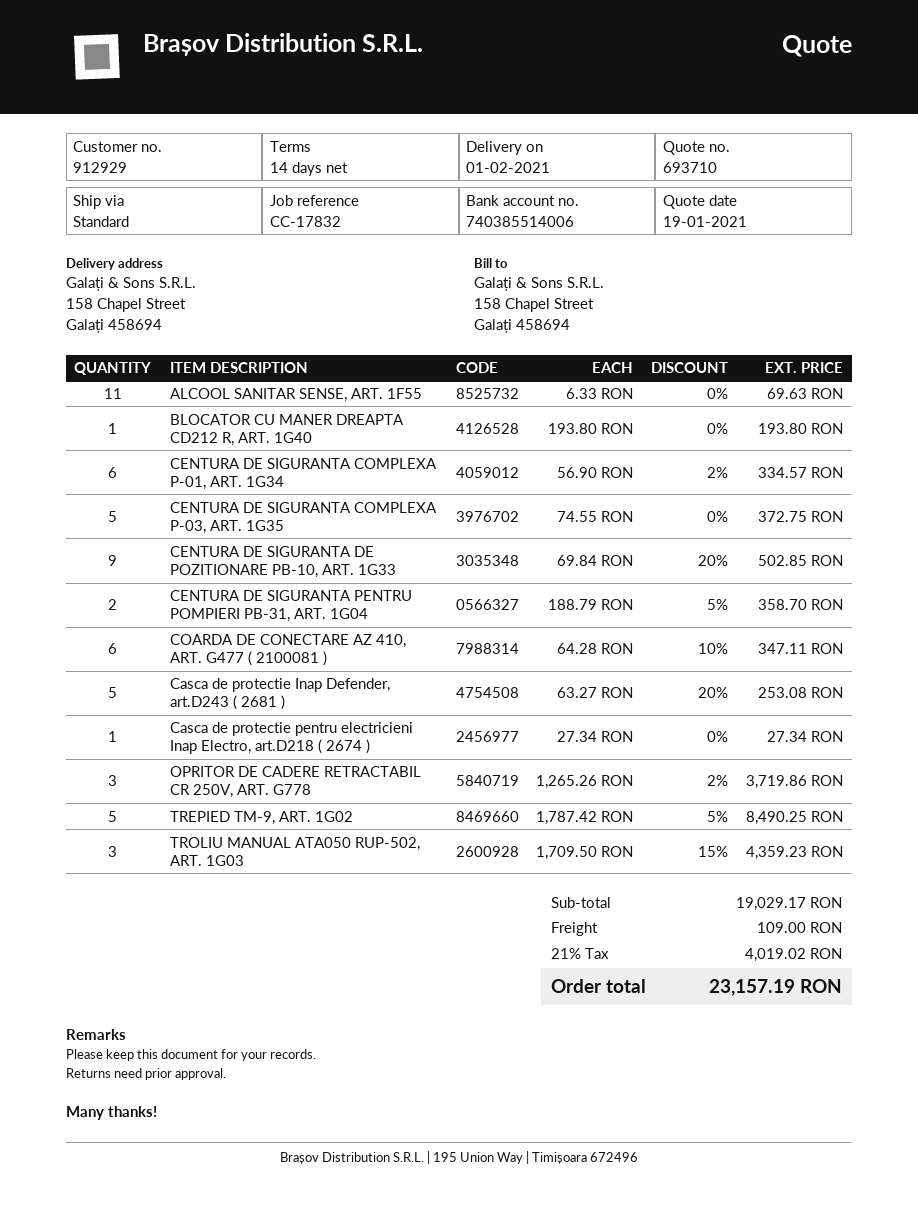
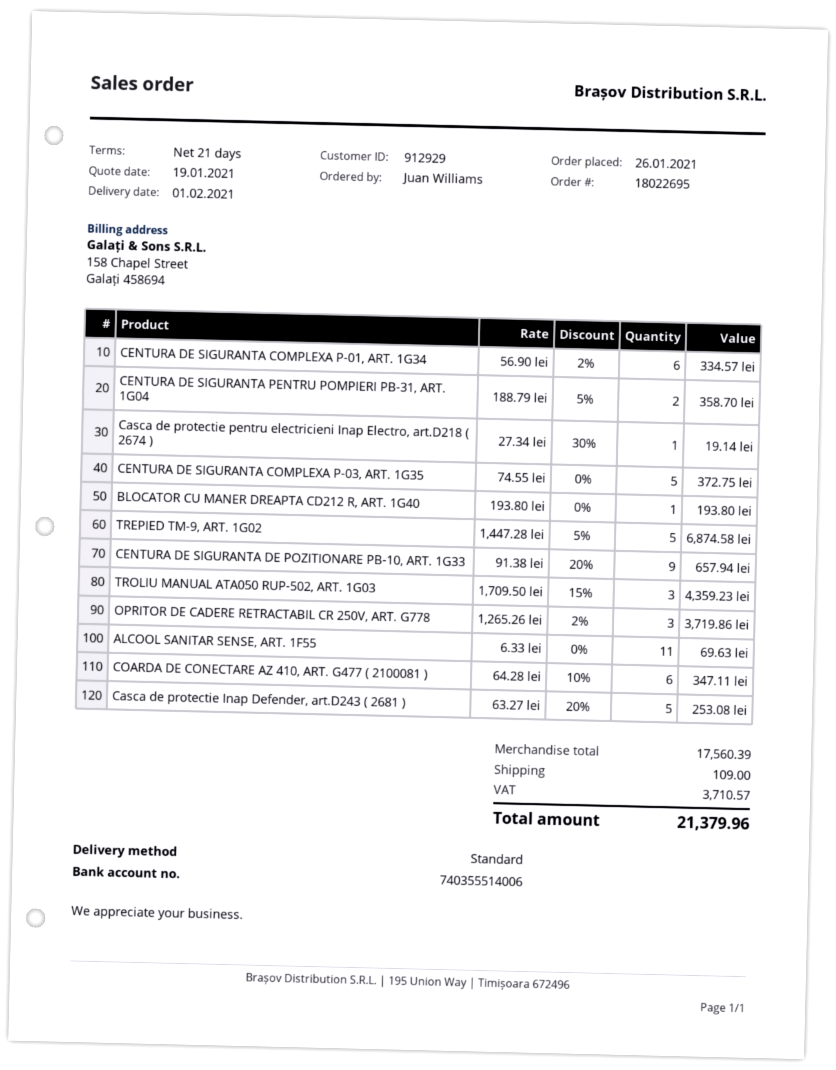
payment terms: 14 days -> 21 days
bank account: 740385514006 -> 740355514006
CENTURA DE SIGURANTA DE POZITIONARE PB-10, ART. 1G33: 9 x 69.84 - 20% = 502.85 -> 9 x 91.38 - 20% = 657.94
Casca de protectie pentru electricieni Inap Electro, art.D218 ( 2674 ): 1 x 27.34 = 27.34 -> 1 x 27.34 - 30% = 19.14
TREPIED TM-9, ART. 1G02: 5 x 1787.42 - 5% = 8490.25 -> 5 x 1447.28 - 5% = 6874.58
subtotal: 19029.17 -> 17560.39
tax: 4019.02 -> 3710.57
total: 23157.19 -> 21379.96

